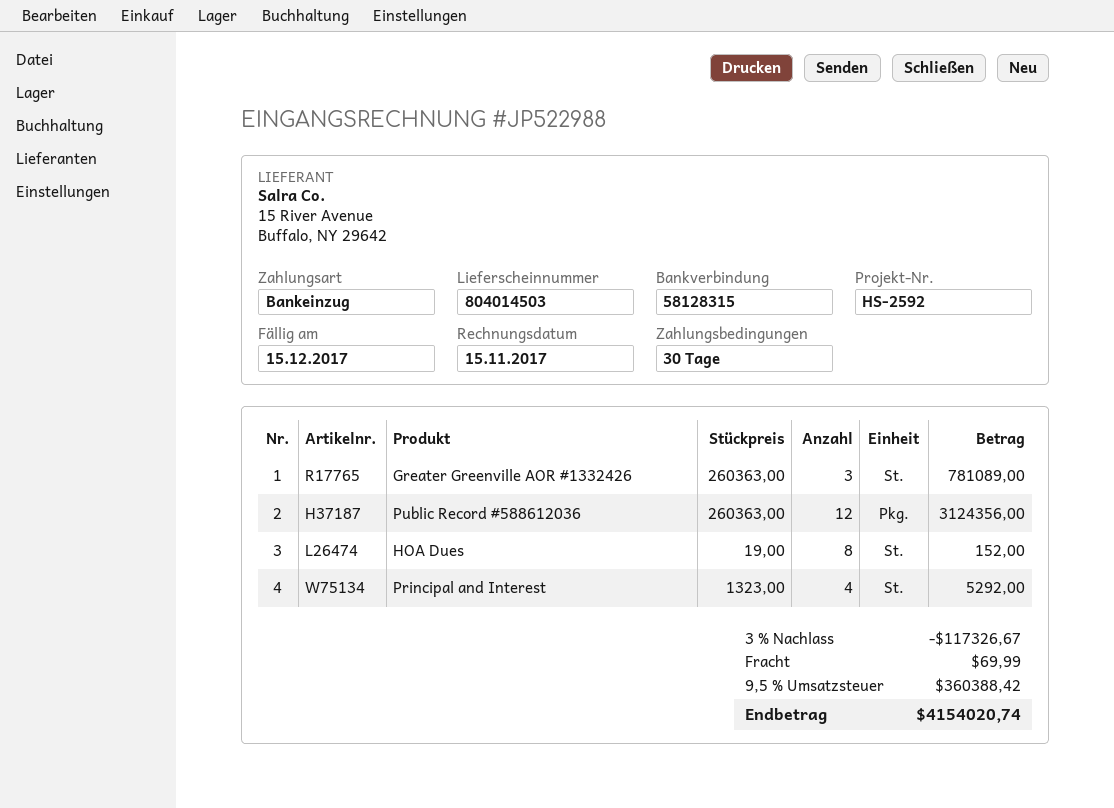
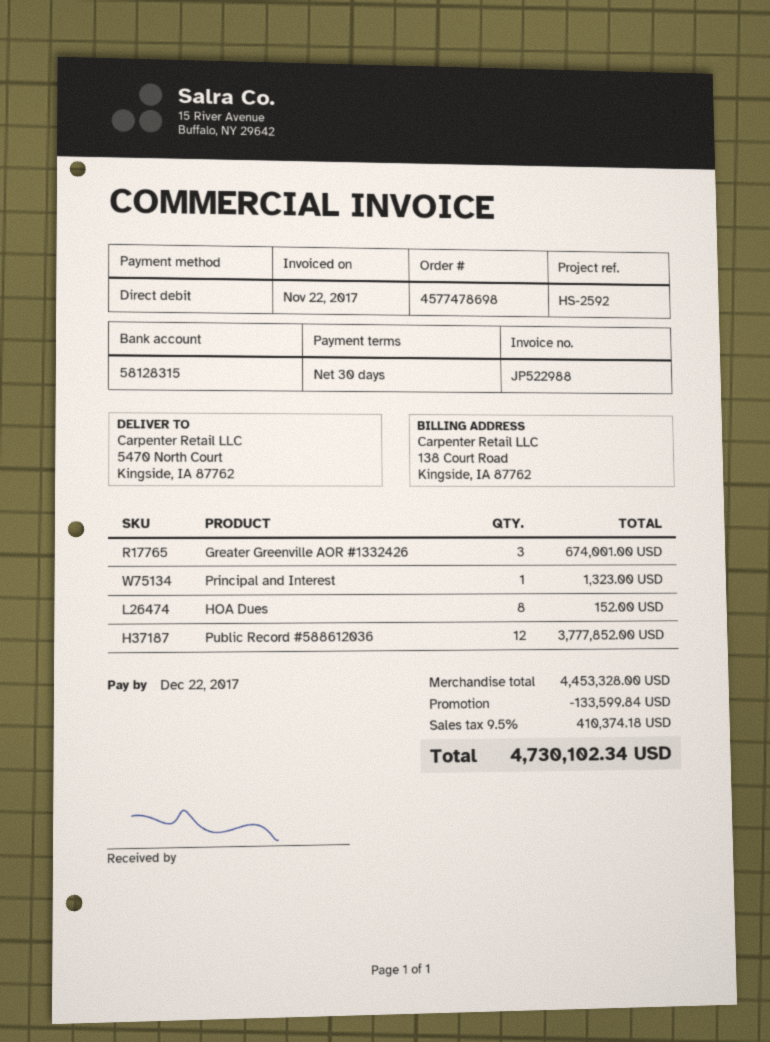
invoice date: 2017-11-15 -> 2017-11-22
due date: 2017-12-15 -> 2017-12-22
Greater Greenville AOR #1332426: 3 for 781089.00 -> 3 for 674001.00
Public Record #588612036: 12 for 3124356.00 -> 12 for 3777852.00
Principal and Interest: 4 for 5292.00 -> 1 for 1323.00
discount: 117326.67 -> 133599.84
shipping: 69.99 -> none
tax: 9.5% = 360388.42 -> 9.5% = 410374.18
total: 4154020.74 -> 4730102.34

